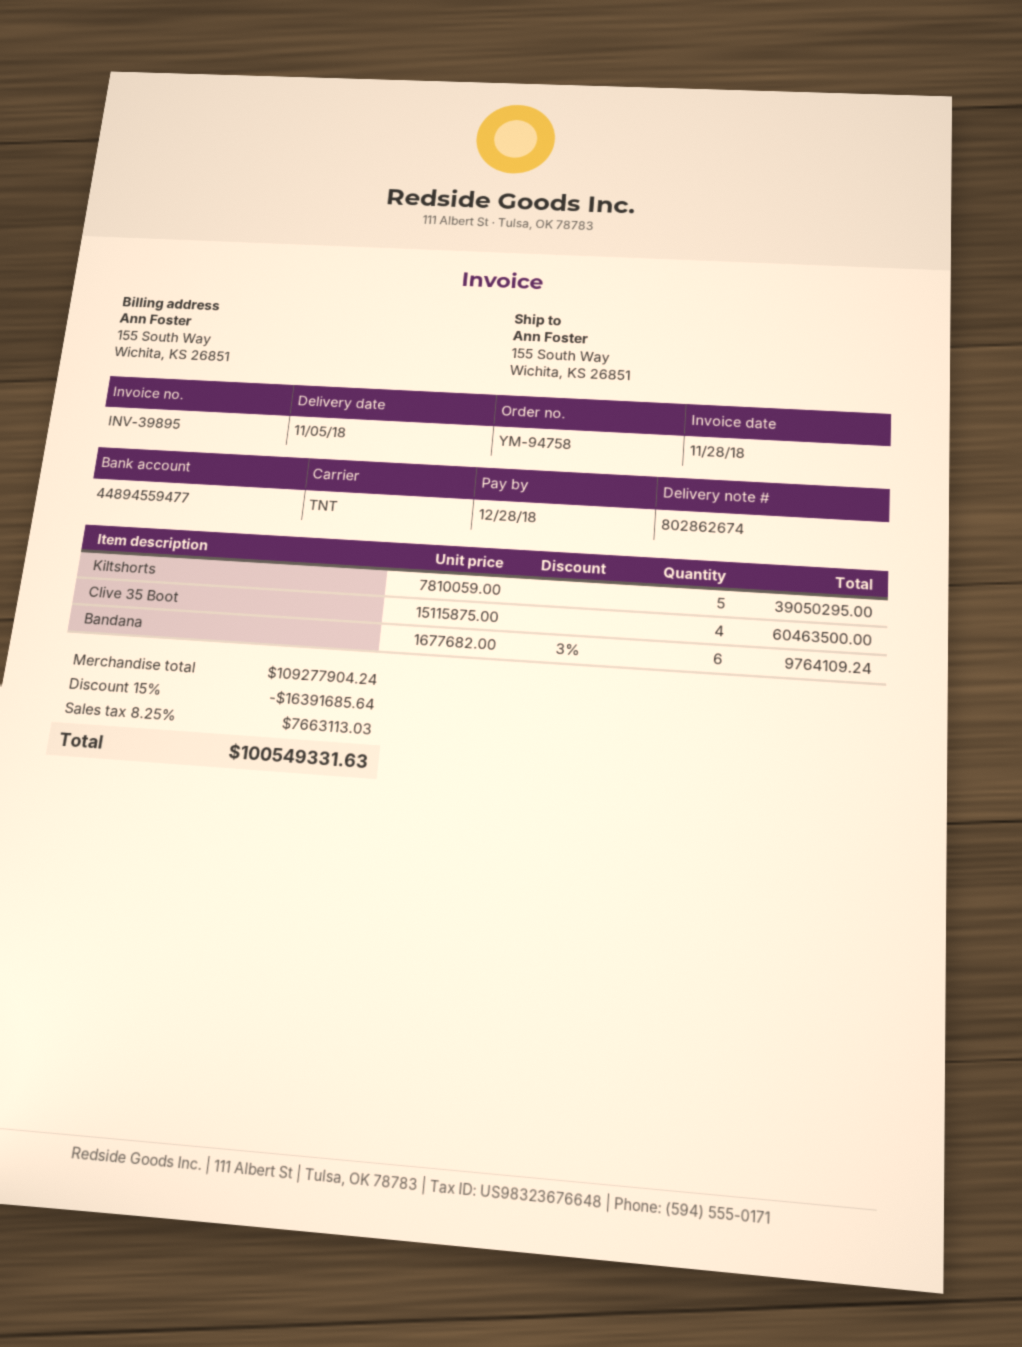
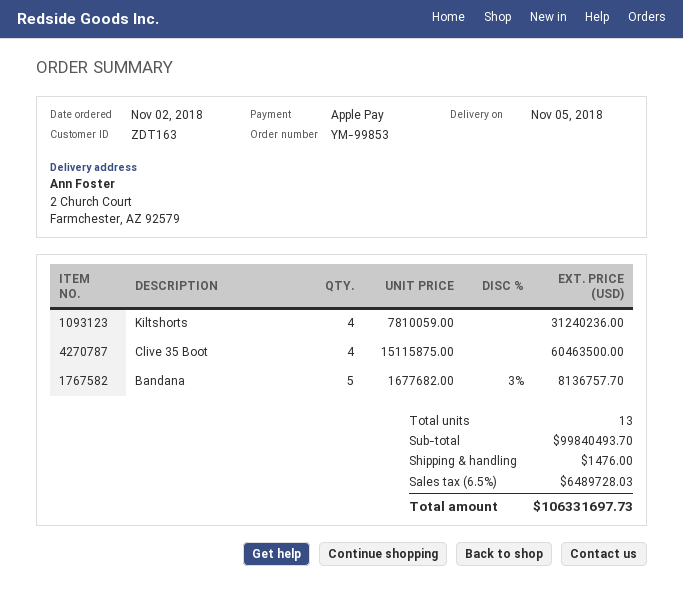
order number: YM-94758 -> YM-99853
ship to: 155 South Way, Wichita, KS 26851 -> 2 Church Court, Farmchester, AZ 92579
Kiltshorts: 5 x 7810059.00 = 39050295.00 -> 4 x 7810059.00 = 31240236.00
Bandana: 6 x 1677682.00 - 3% = 9764109.24 -> 5 x 1677682.00 - 3% = 8136757.70
subtotal: 109277904.24 -> 99840493.70
discount: 15% = 16391685.64 -> none
shipping: none -> 1476.00
tax: 8.25% = 7663113.03 -> 6.5% = 6489728.03
total: 100549331.63 -> 106331697.73

